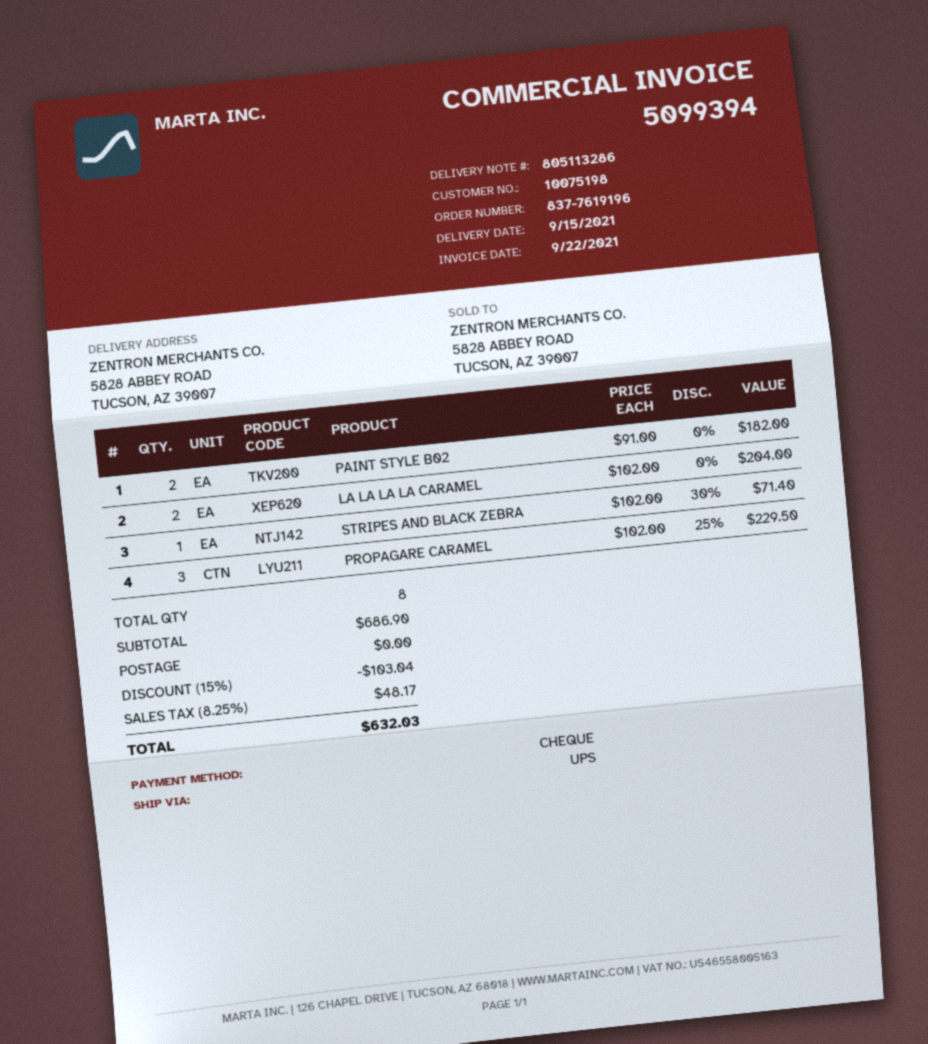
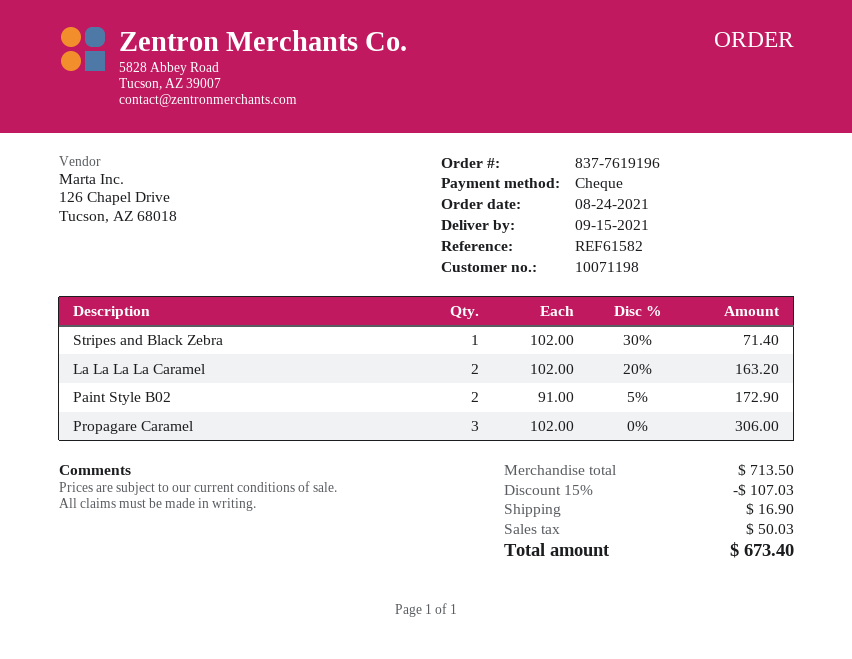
customer number: 10075198 -> 10071198
PAINT STYLE B02: 2 x 91.00 = 182.00 -> 2 x 91.00 - 5% = 172.90
LA LA LA LA CARAMEL: 2 x 102.00 = 204.00 -> 2 x 102.00 - 20% = 163.20
PROPAGARE CARAMEL: 3 x 102.00 - 25% = 229.50 -> 3 x 102.00 = 306.00
subtotal: 686.90 -> 713.50
discount: 15% = 103.04 -> 15% = 107.03
shipping: 0.00 -> 16.90
tax: 48.17 -> 50.03
total: 632.03 -> 673.40

